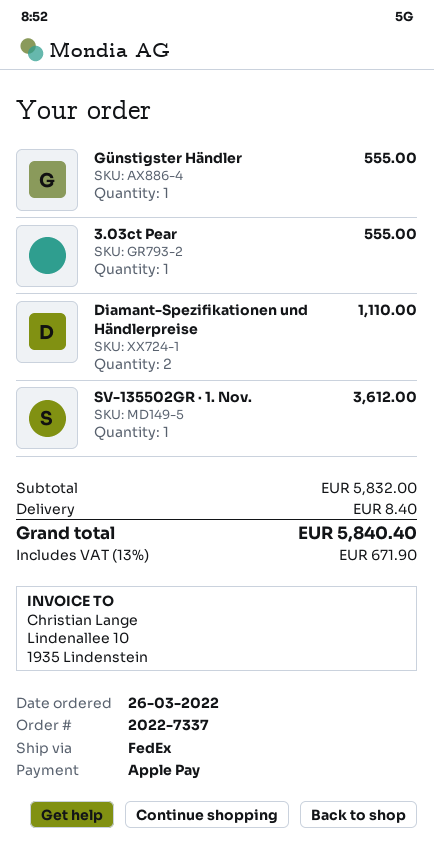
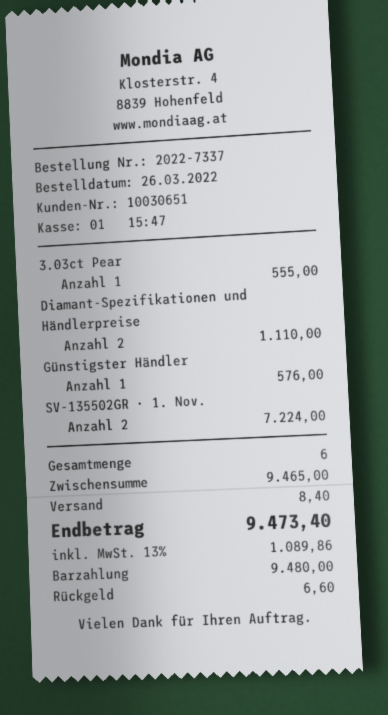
payment method: Apple Pay -> cash
Günstigster Händler: 1 for 555.00 -> 1 for 576.00
SV-135502GR · 1. Nov.: 1 for 3612.00 -> 2 for 7224.00
subtotal: 5832.00 -> 9465.00
tax: 13% = 671.90 -> 13% = 1089.86
total: 5840.40 -> 9473.40

